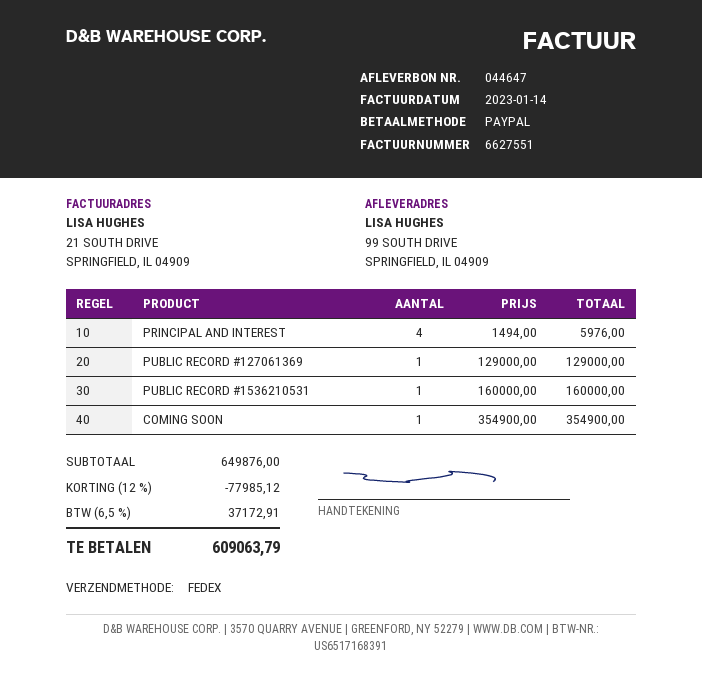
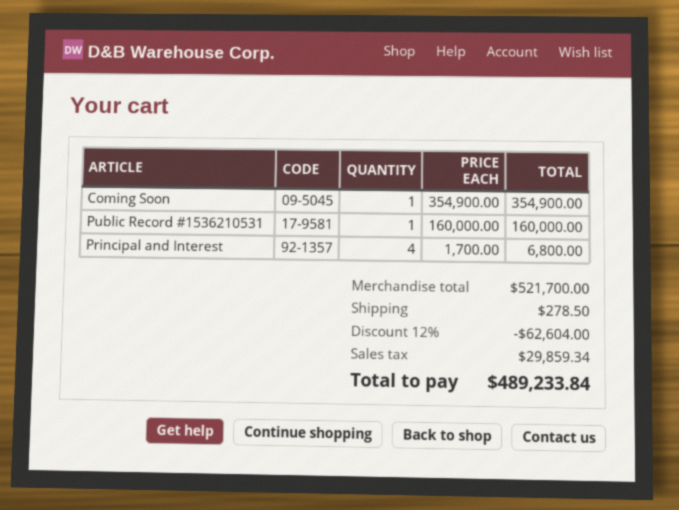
PRINCIPAL AND INTEREST: 4 x 1494.00 = 5976.00 -> 4 x 1700.00 = 6800.00
PUBLIC RECORD #127061369: 1 x 129000.00 = 129000.00 -> none
subtotal: 649876.00 -> 521700.00
discount: 12% = 77985.12 -> 12% = 62604.00
shipping: none -> 278.50
tax: 37172.91 -> 29859.34
total: 609063.79 -> 489233.84

